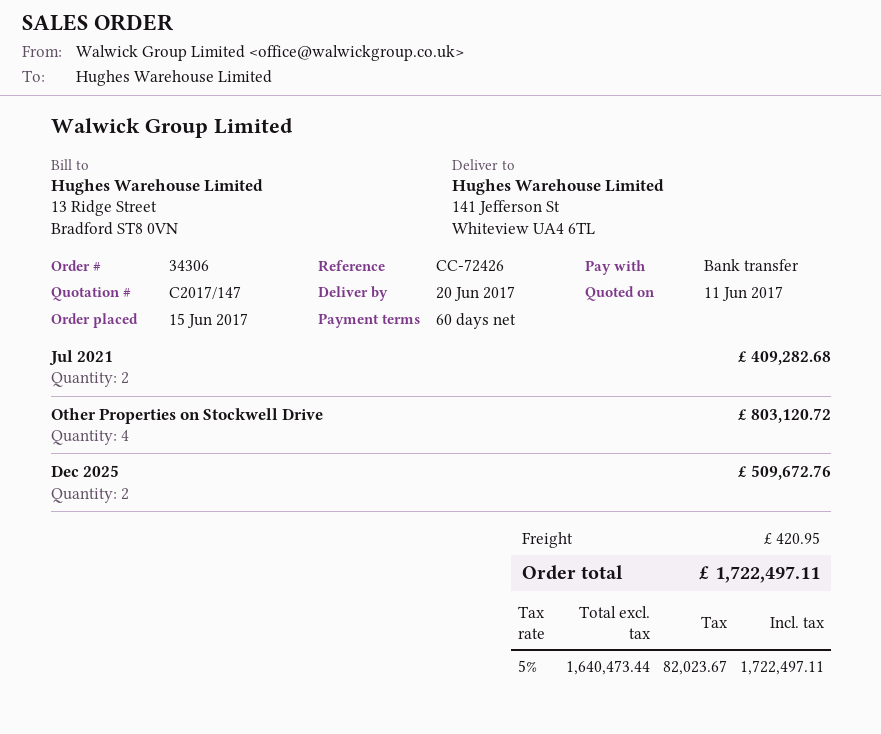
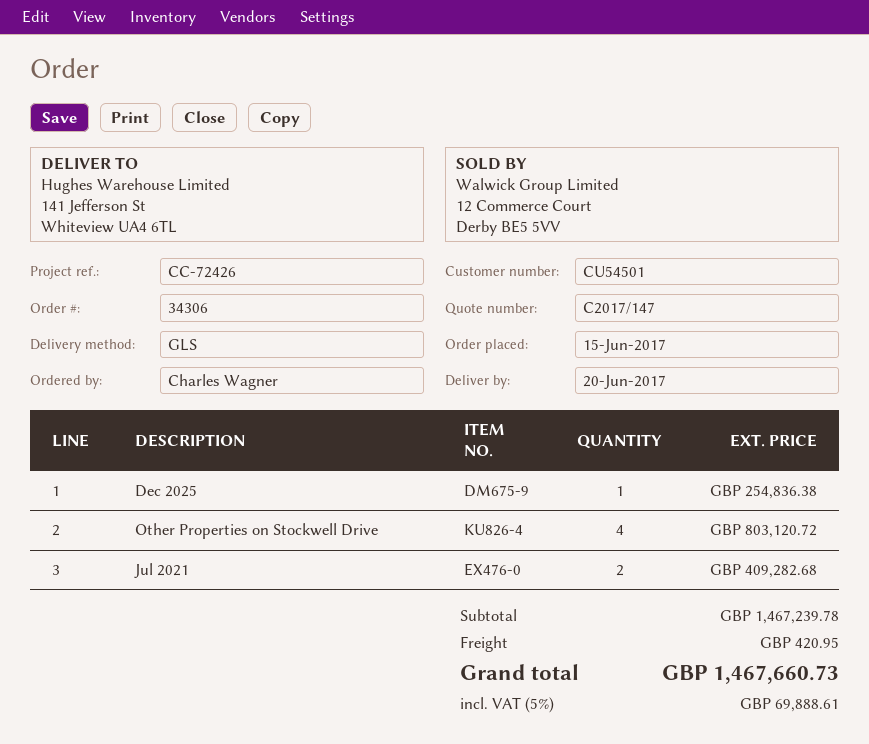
Dec 2025: 2 for 509672.76 -> 1 for 254836.38
tax: 5% = 82023.67 -> 5% = 69888.61
total: 1722497.11 -> 1467660.73

